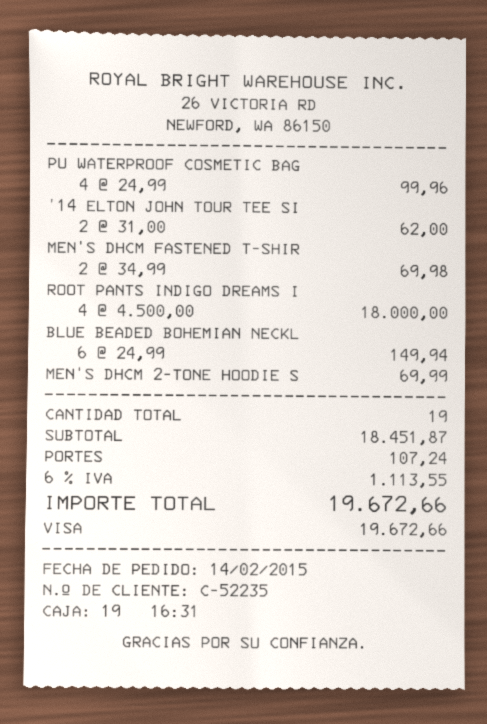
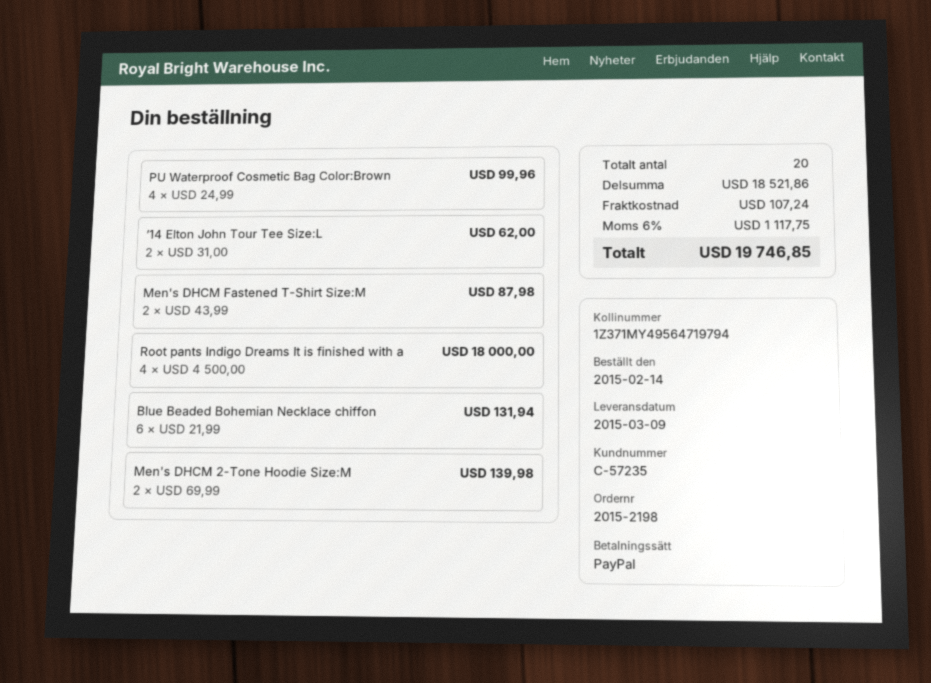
customer number: C-52235 -> C-57235
payment method: Visa -> PayPal
MEN'S DHCM FASTENED T-SHIR: 2 x 34.99 = 69.98 -> 2 x 43.99 = 87.98
BLUE BEADED BOHEMIAN NECKL: 6 x 24.99 = 149.94 -> 6 x 21.99 = 131.94
MEN'S DHCM 2-TONE HOODIE S: 1 x 69.99 = 69.99 -> 2 x 69.99 = 139.98
total quantity: 19 -> 20
subtotal: 18451.87 -> 18521.86
tax: 6% = 1113.55 -> 6% = 1117.75
total: 19672.66 -> 19746.85

